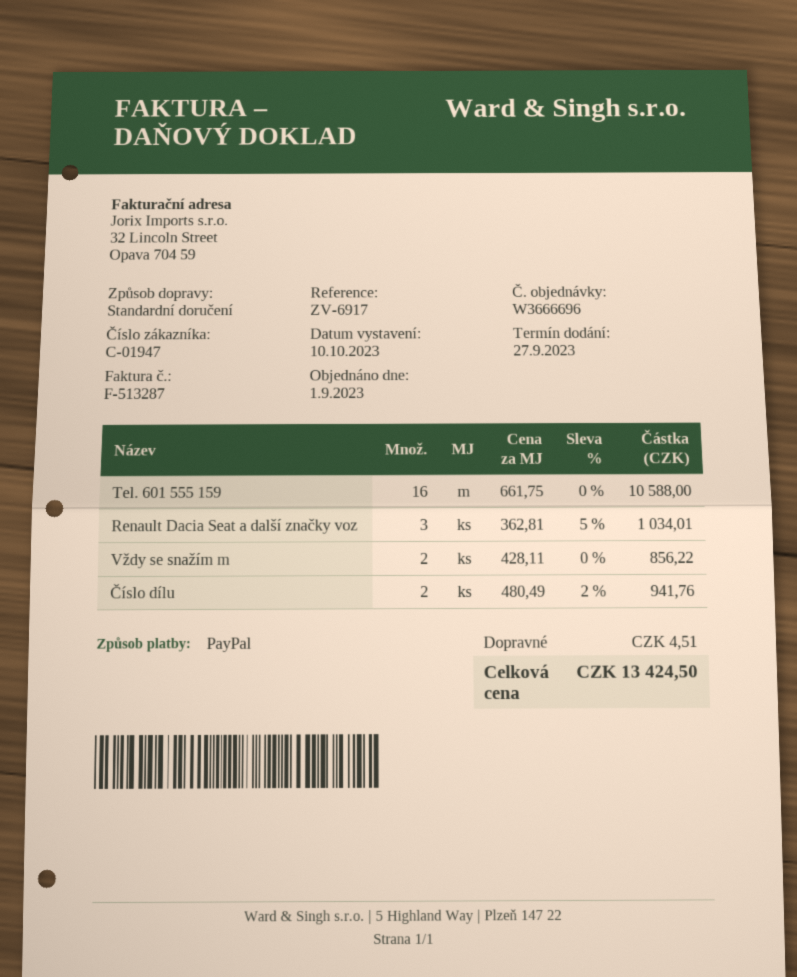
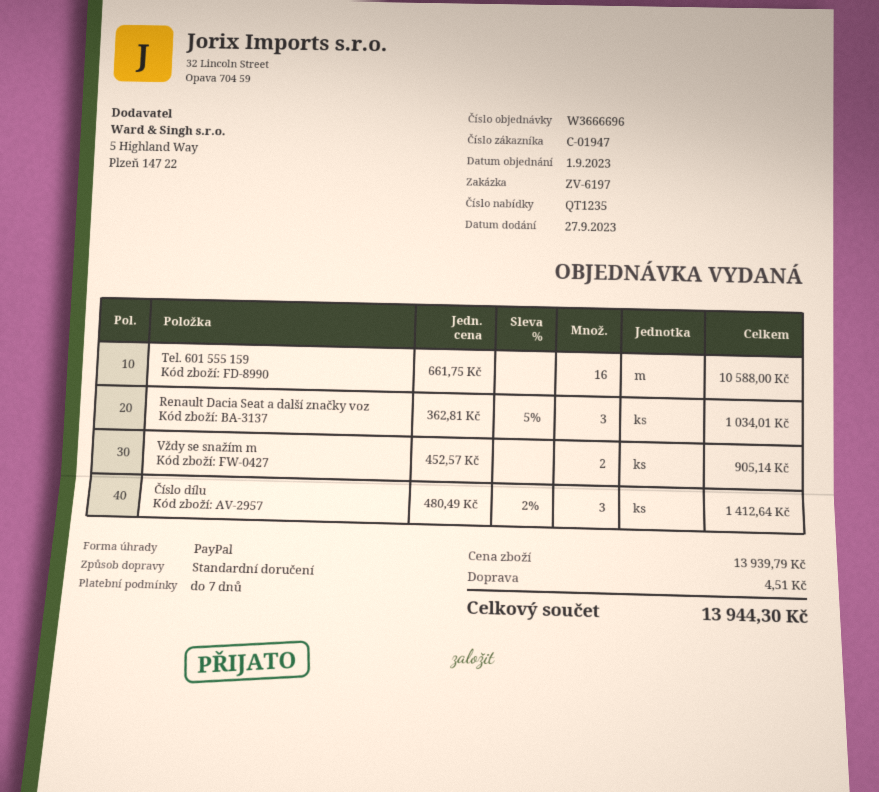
reference: ZV-6917 -> ZV-6197
Vždy se snažím m: 2 x 428.11 = 856.22 -> 2 x 452.57 = 905.14
Číslo dílu: 2 x 480.49 - 2% = 941.76 -> 3 x 480.49 - 2% = 1412.64
total: 13424.50 -> 13944.30

